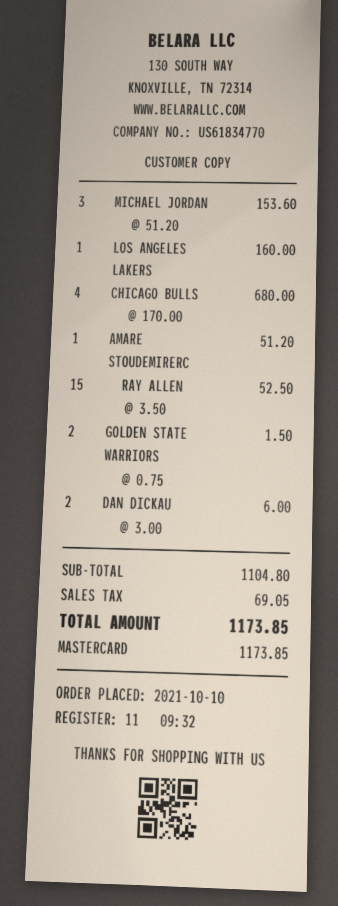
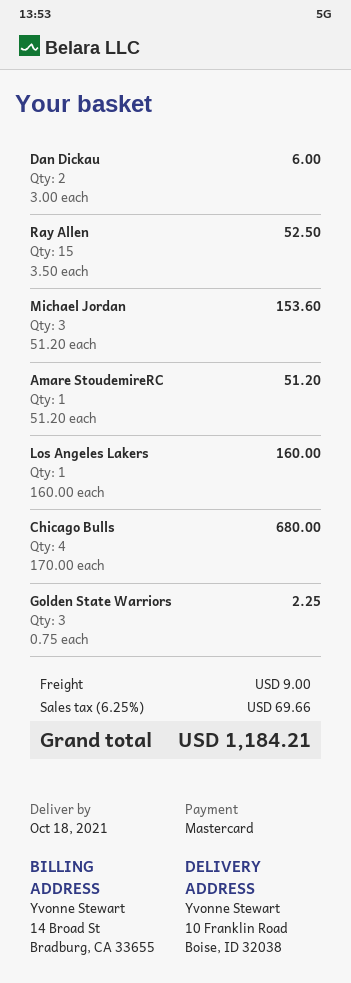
GOLDEN STATE WARRIORS: 2 x 0.75 = 1.50 -> 3 x 0.75 = 2.25
shipping: none -> 9.00
tax: 69.05 -> 69.66
total: 1173.85 -> 1184.21

